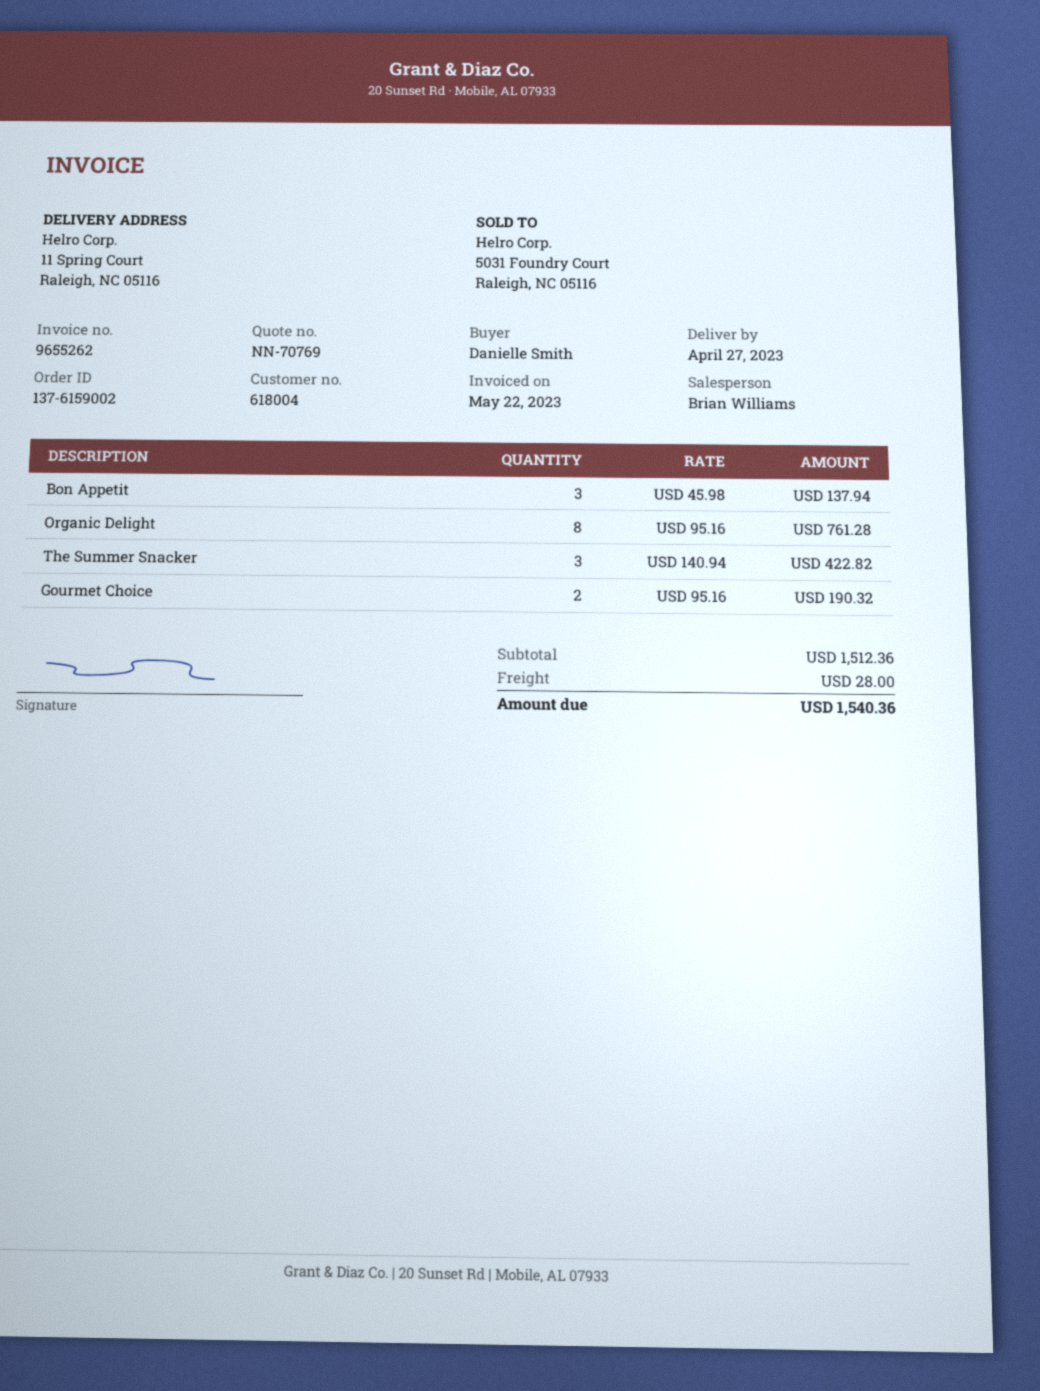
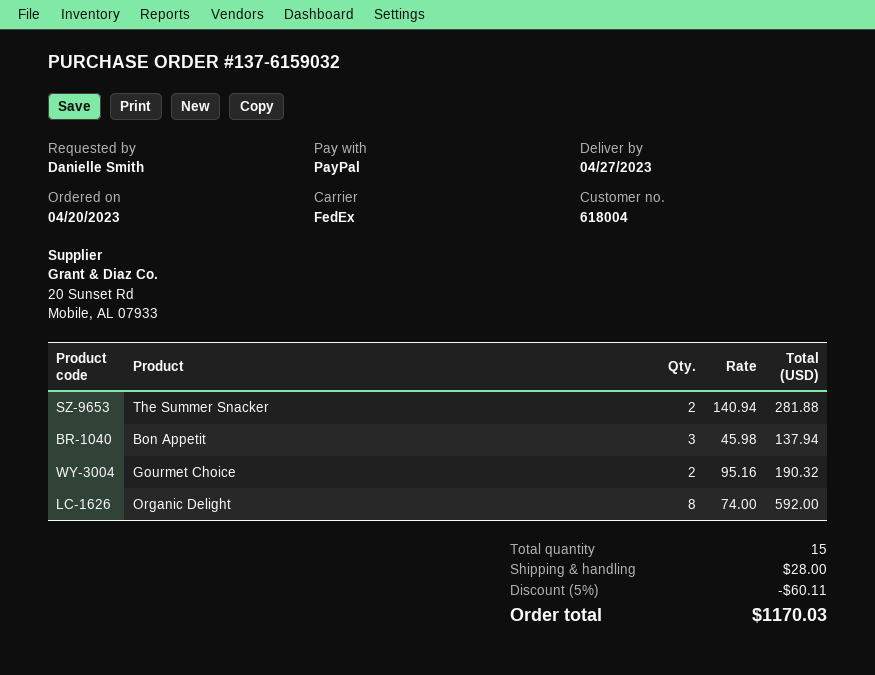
order number: 137-6159002 -> 137-6159032
Organic Delight: 8 x 95.16 = 761.28 -> 8 x 74.00 = 592.00
The Summer Snacker: 3 x 140.94 = 422.82 -> 2 x 140.94 = 281.88
discount: none -> 5% = 60.11
total: 1540.36 -> 1170.03

